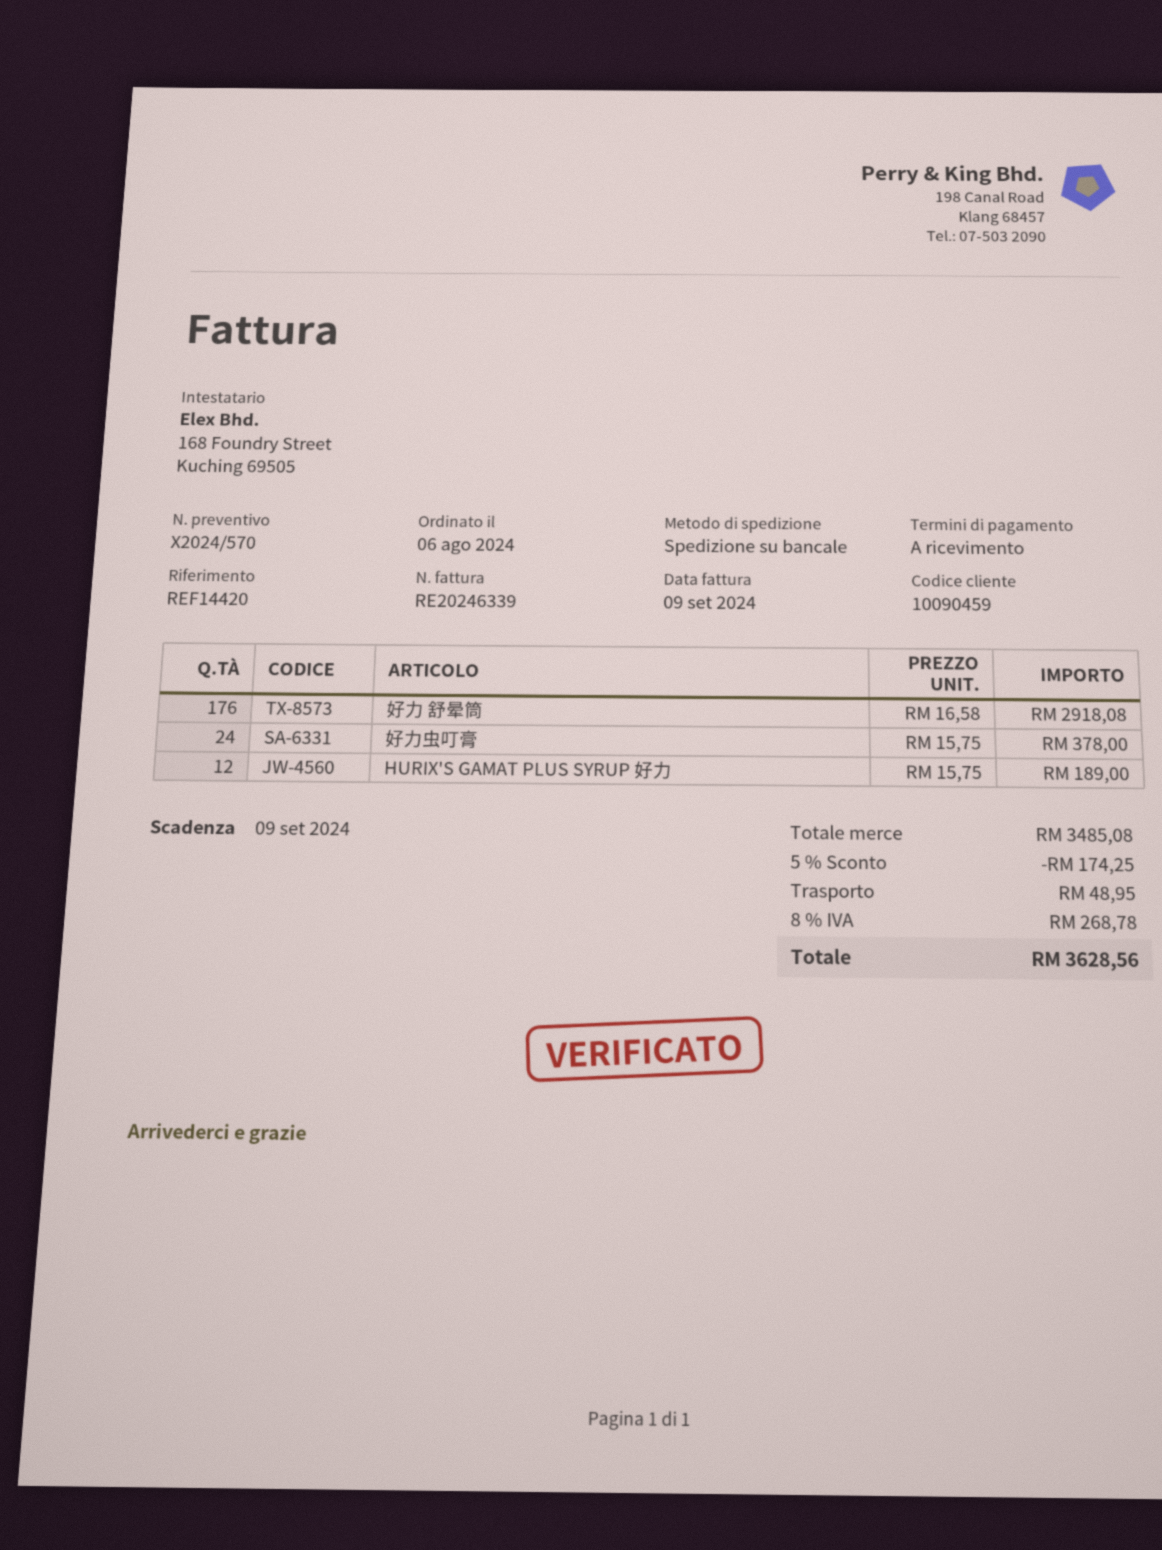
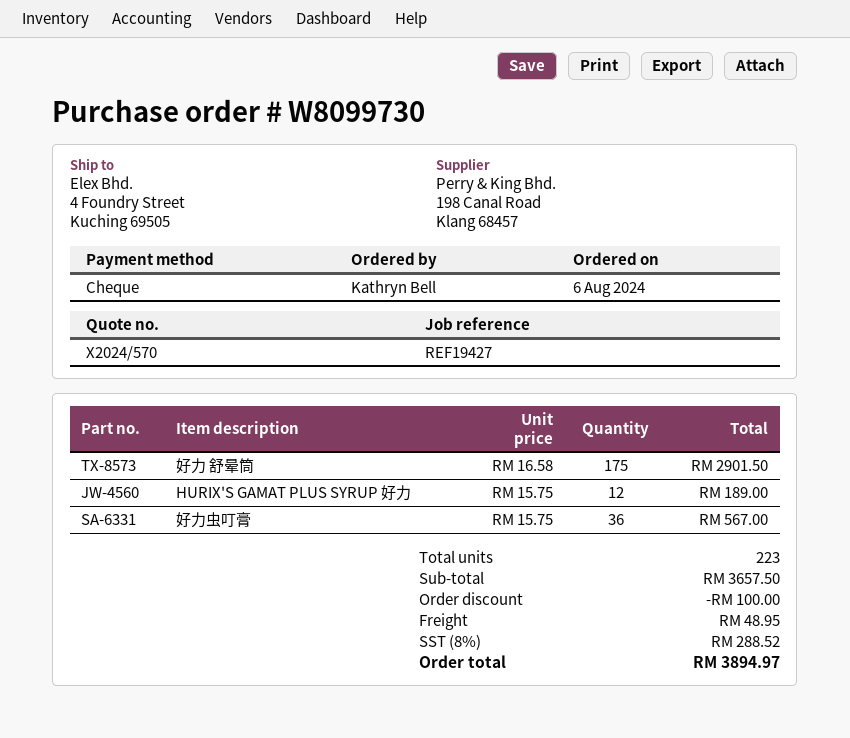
reference: REF14420 -> REF19427
好力 舒晕筒: 176 x 16.58 = 2918.08 -> 175 x 16.58 = 2901.50
好力虫叮膏: 24 x 15.75 = 378.00 -> 36 x 15.75 = 567.00
subtotal: 3485.08 -> 3657.50
discount: 174.25 -> 100.00
tax: 8% = 268.78 -> 8% = 288.52
total: 3628.56 -> 3894.97

